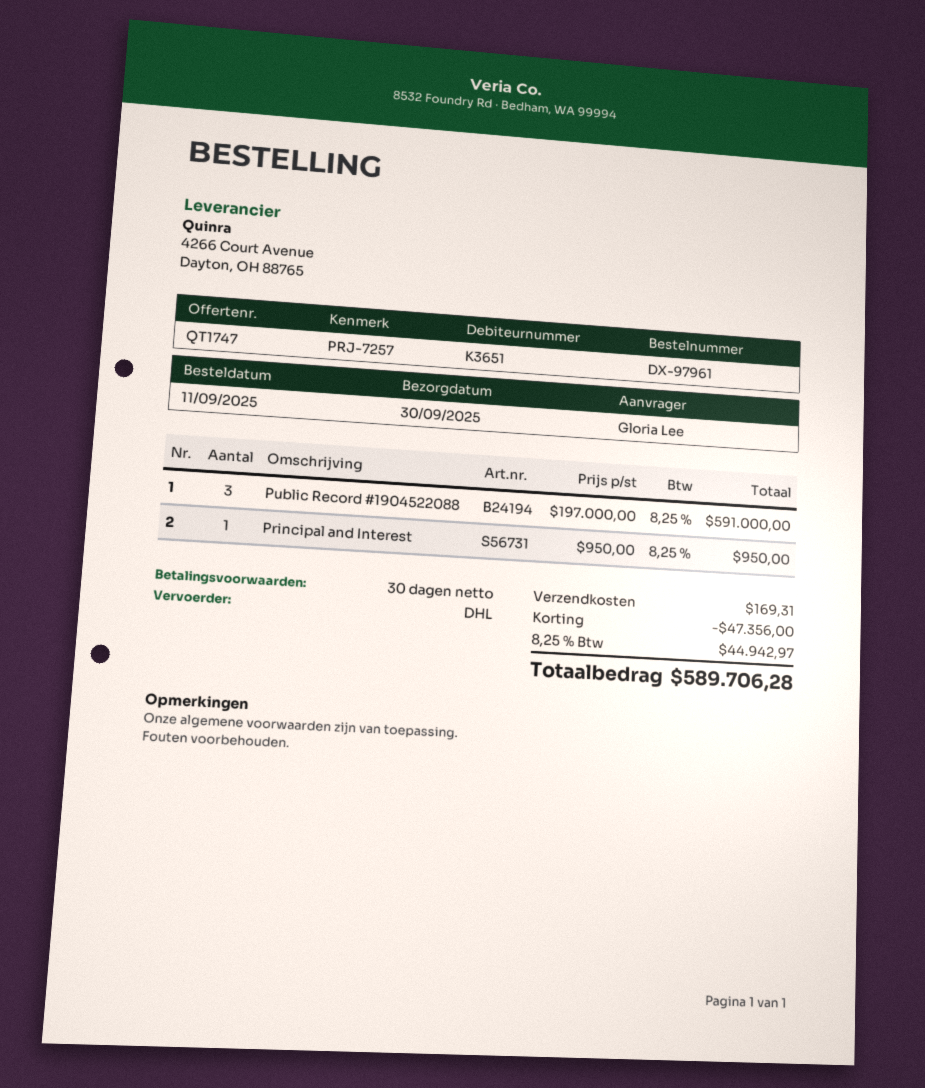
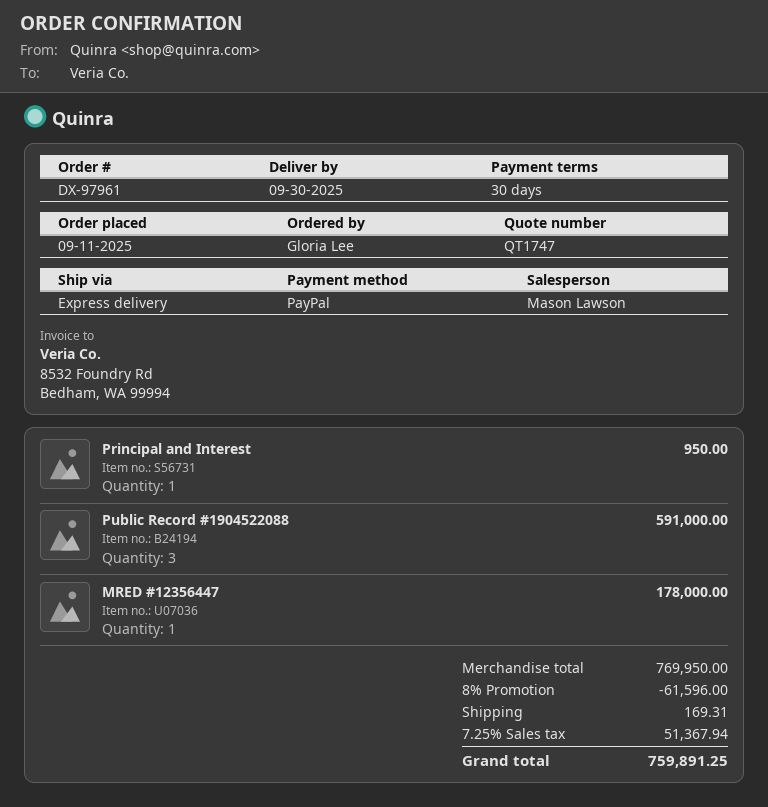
shipping method: DHL -> express
MRED #12356447: none -> 1 for 178000.00
discount: 47356.00 -> 61596.00
tax: 8.25% = 44942.97 -> 7.25% = 51367.94
total: 589706.28 -> 759891.25

